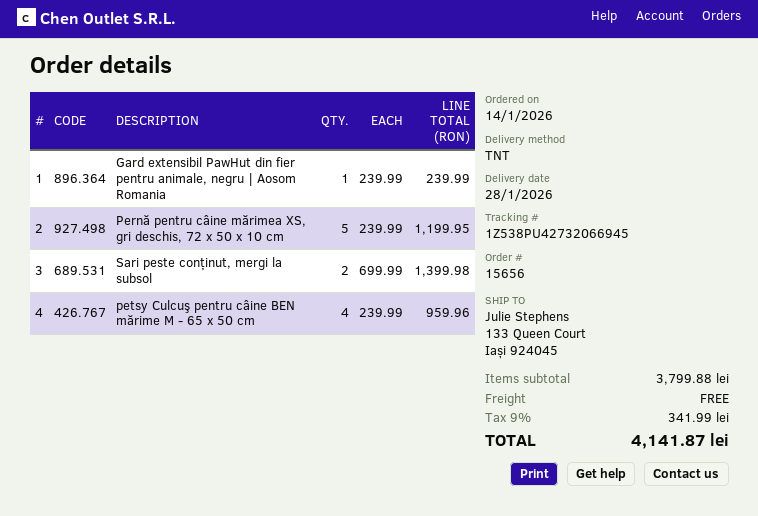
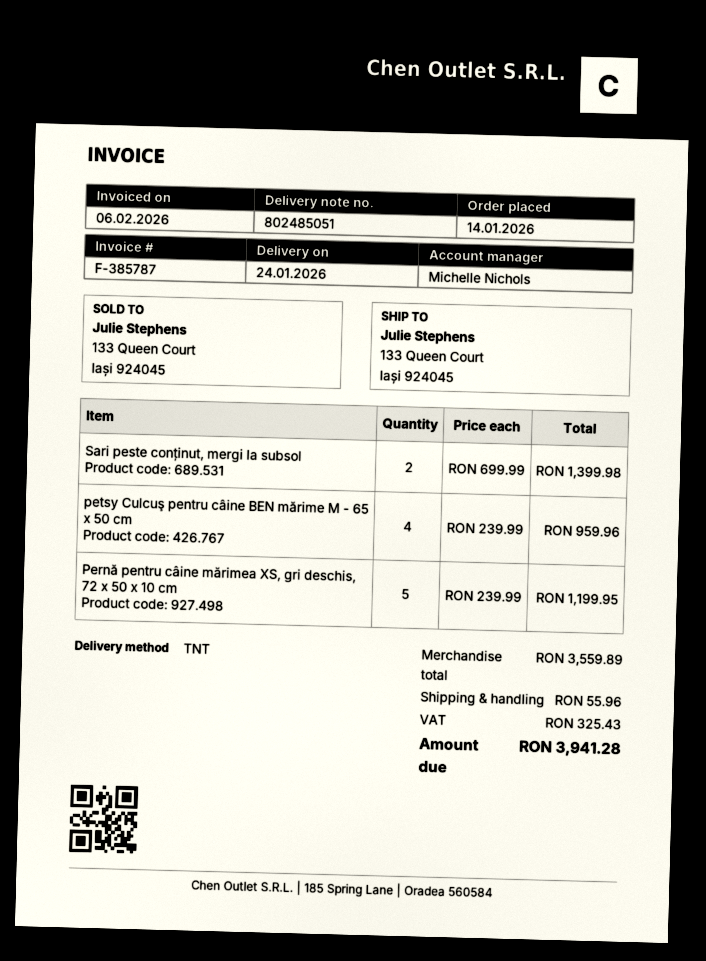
delivery date: 2026-01-28 -> 2026-01-24
Gard extensibil PawHut din fier pentru animale, negru | Aosom Romania: 1 x 239.99 = 239.99 -> none
subtotal: 3799.88 -> 3559.89
shipping: 0.00 -> 55.96
tax: 341.99 -> 325.43
total: 4141.87 -> 3941.28

